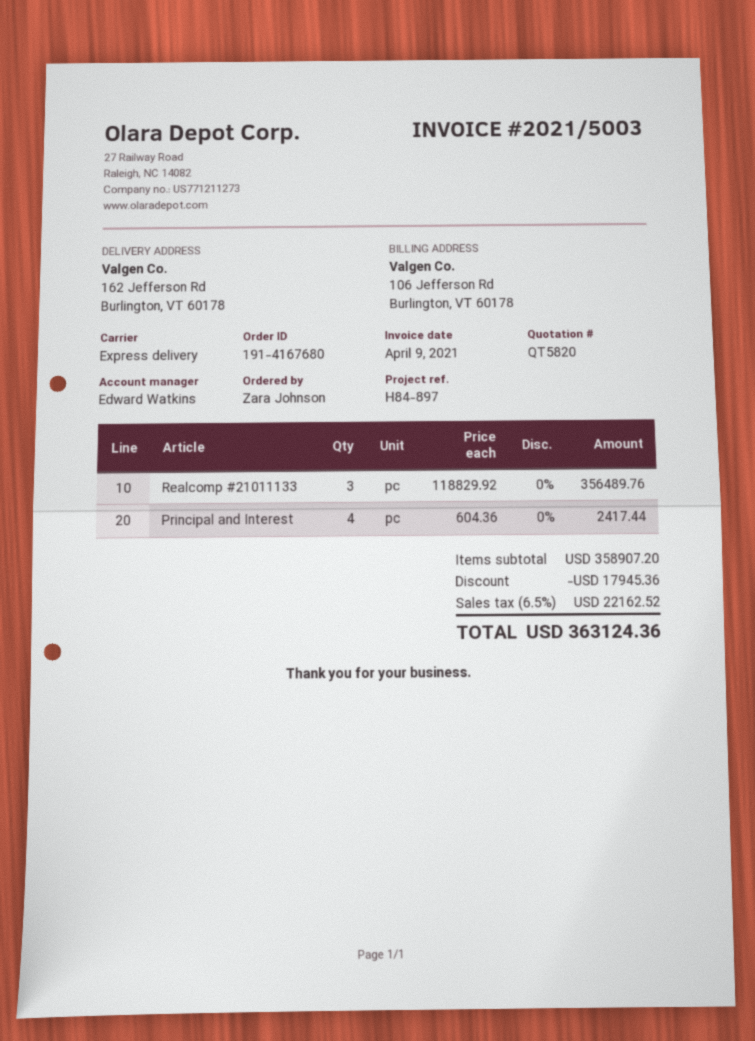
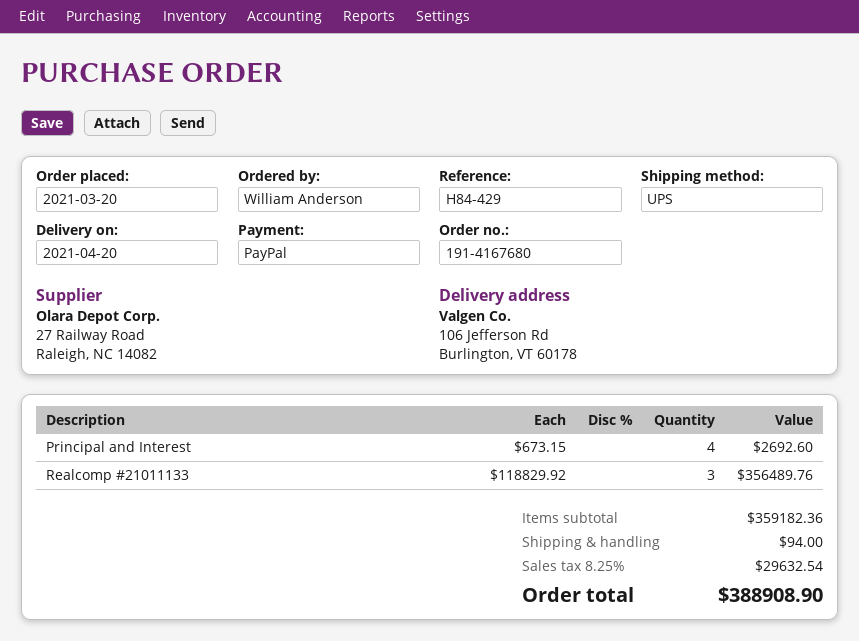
reference: H84-897 -> H84-429
ordered by: Zara Johnson -> William Anderson
shipping method: express -> UPS
ship to: 162 Jefferson Rd, Burlington, VT 60178 -> 106 Jefferson Rd, Burlington, VT 60178
Principal and Interest: 4 x 604.36 = 2417.44 -> 4 x 673.15 = 2692.60
subtotal: 358907.20 -> 359182.36
discount: 17945.36 -> none
shipping: none -> 94.00
tax: 6.5% = 22162.52 -> 8.25% = 29632.54
total: 363124.36 -> 388908.90

